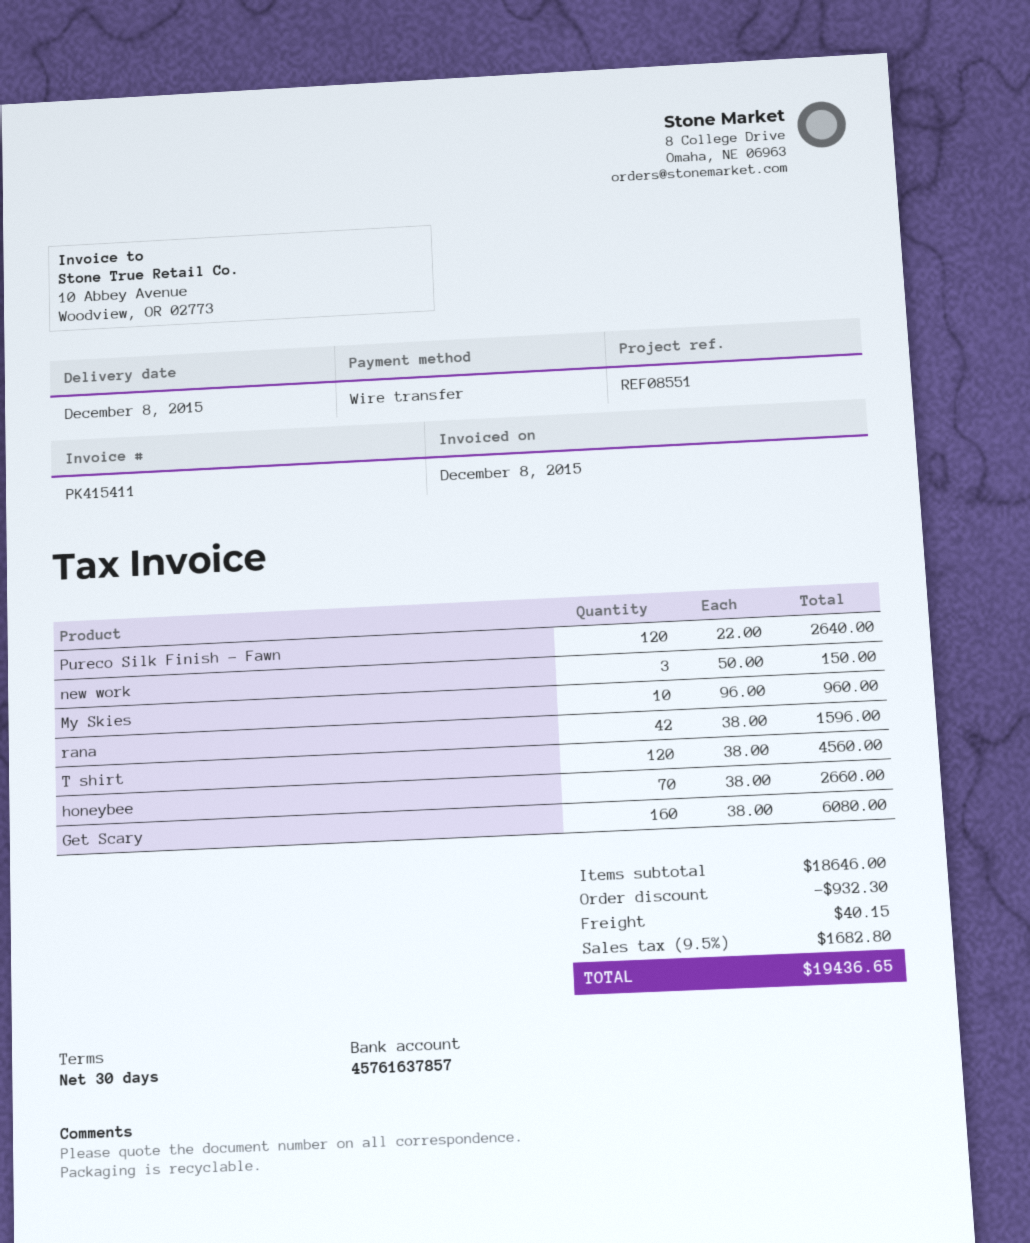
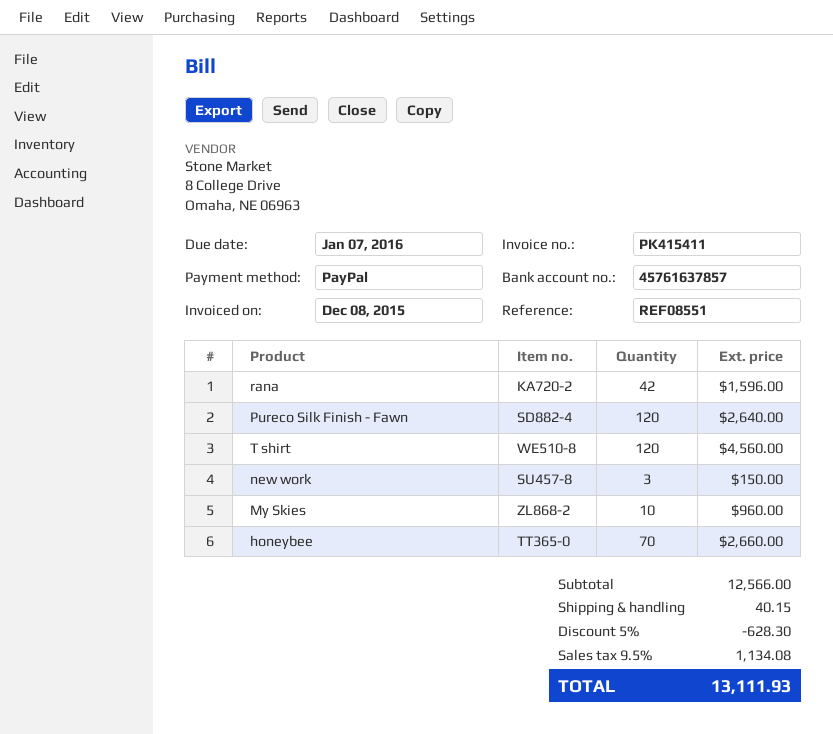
payment method: bank transfer -> PayPal
Get Scary: 160 for 6080.00 -> none
subtotal: 18646.00 -> 12566.00
discount: 932.30 -> 628.30
tax: 9.5% = 1682.80 -> 9.5% = 1134.08
total: 19436.65 -> 13111.93

